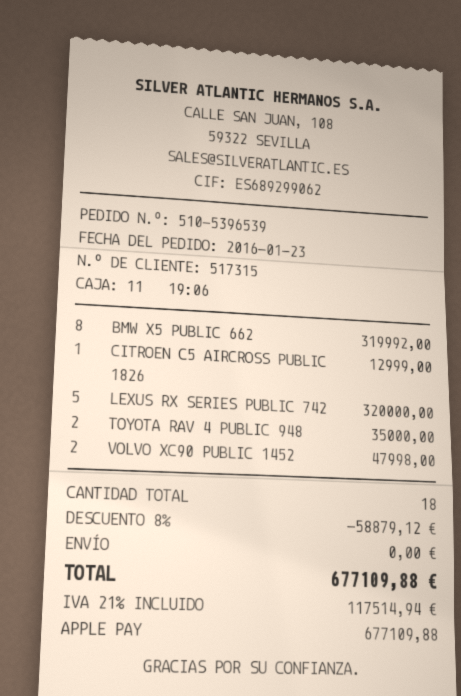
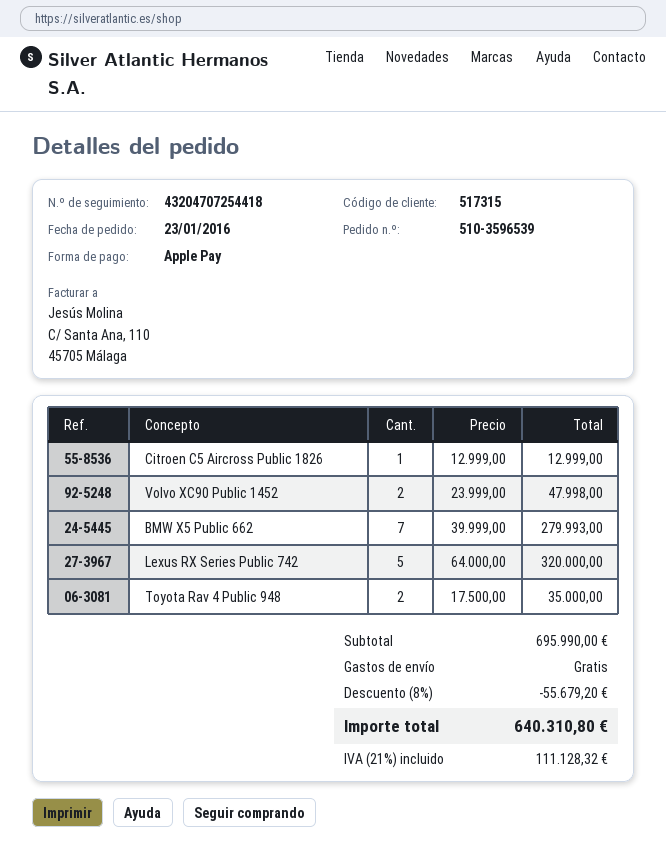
order number: 510-5396539 -> 510-3596539
BMW X5 PUBLIC 662: 8 for 319992.00 -> 7 for 279993.00
discount: 8% = 58879.12 -> 8% = 55679.20
tax: 21% = 117514.94 -> 21% = 111128.32
total: 677109.88 -> 640310.80

